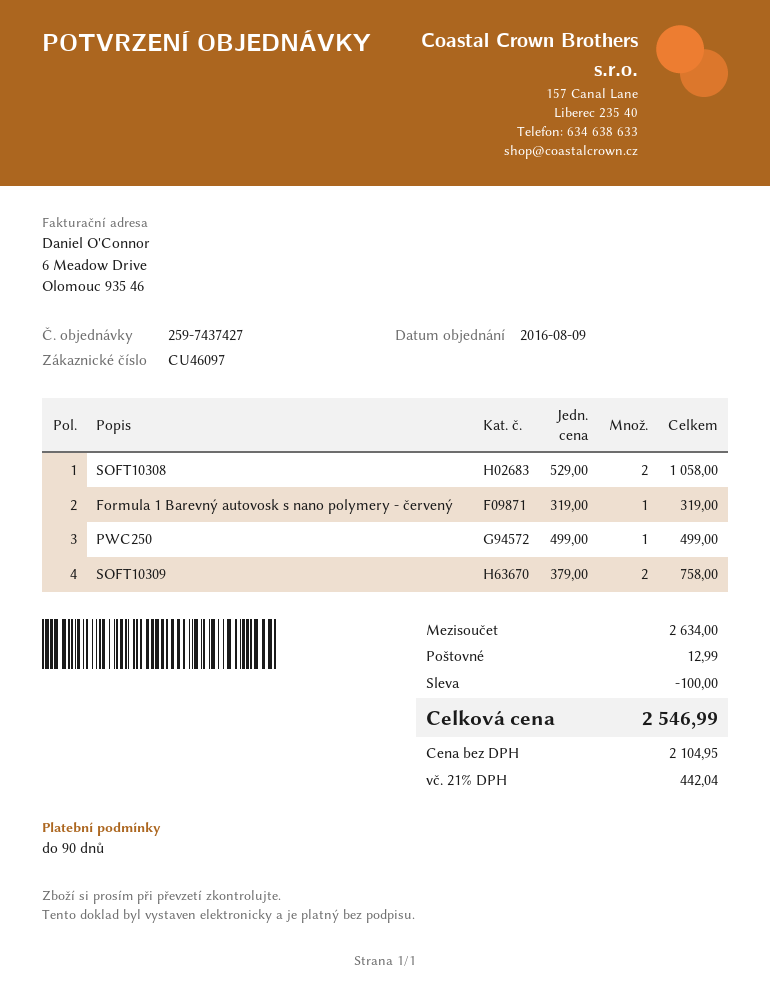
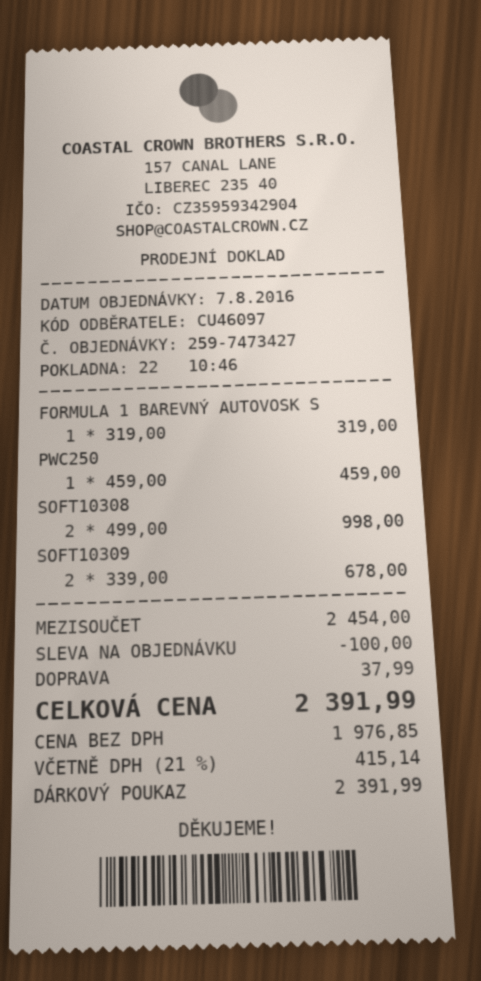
order number: 259-7437427 -> 259-7473427
order date: 2016-08-09 -> 2016-08-07
SOFT10308: 2 x 529.00 = 1058.00 -> 2 x 499.00 = 998.00
PWC250: 1 x 499.00 = 499.00 -> 1 x 459.00 = 459.00
SOFT10309: 2 x 379.00 = 758.00 -> 2 x 339.00 = 678.00
subtotal: 2634.00 -> 2454.00
shipping: 12.99 -> 37.99
net: 2104.95 -> 1976.85
tax: 21% = 442.04 -> 21% = 415.14
total: 2546.99 -> 2391.99

